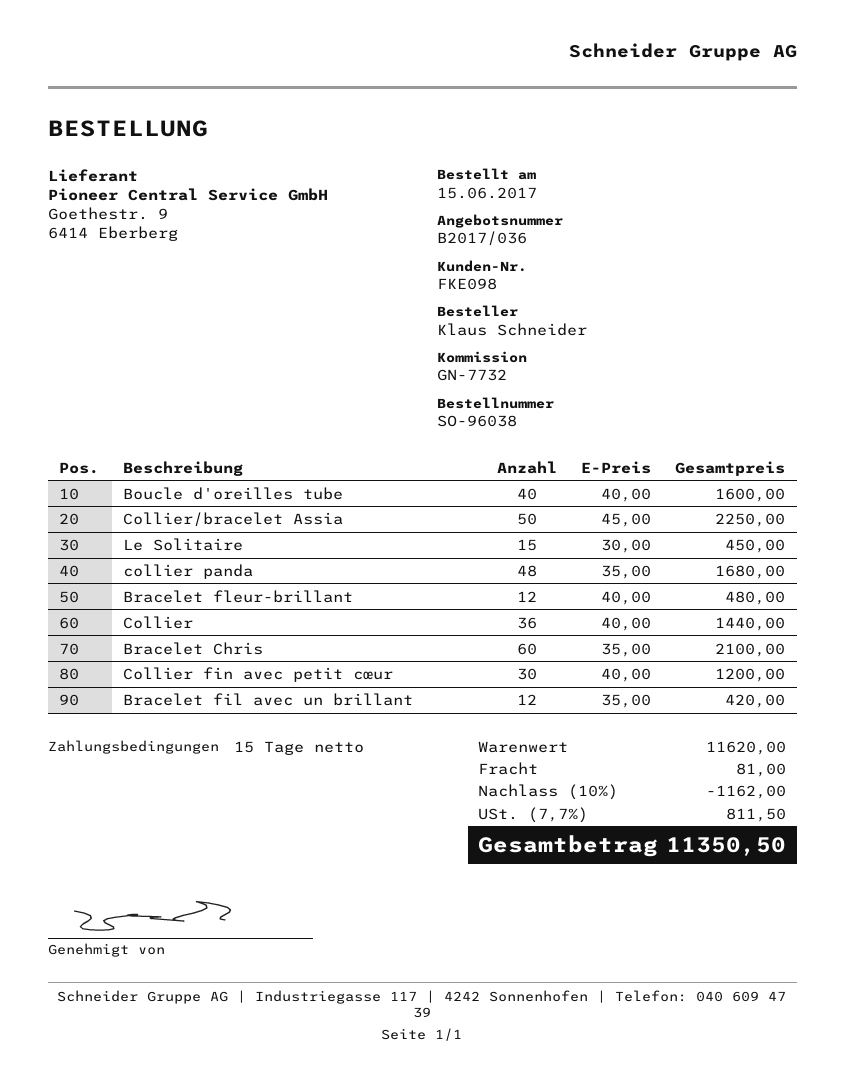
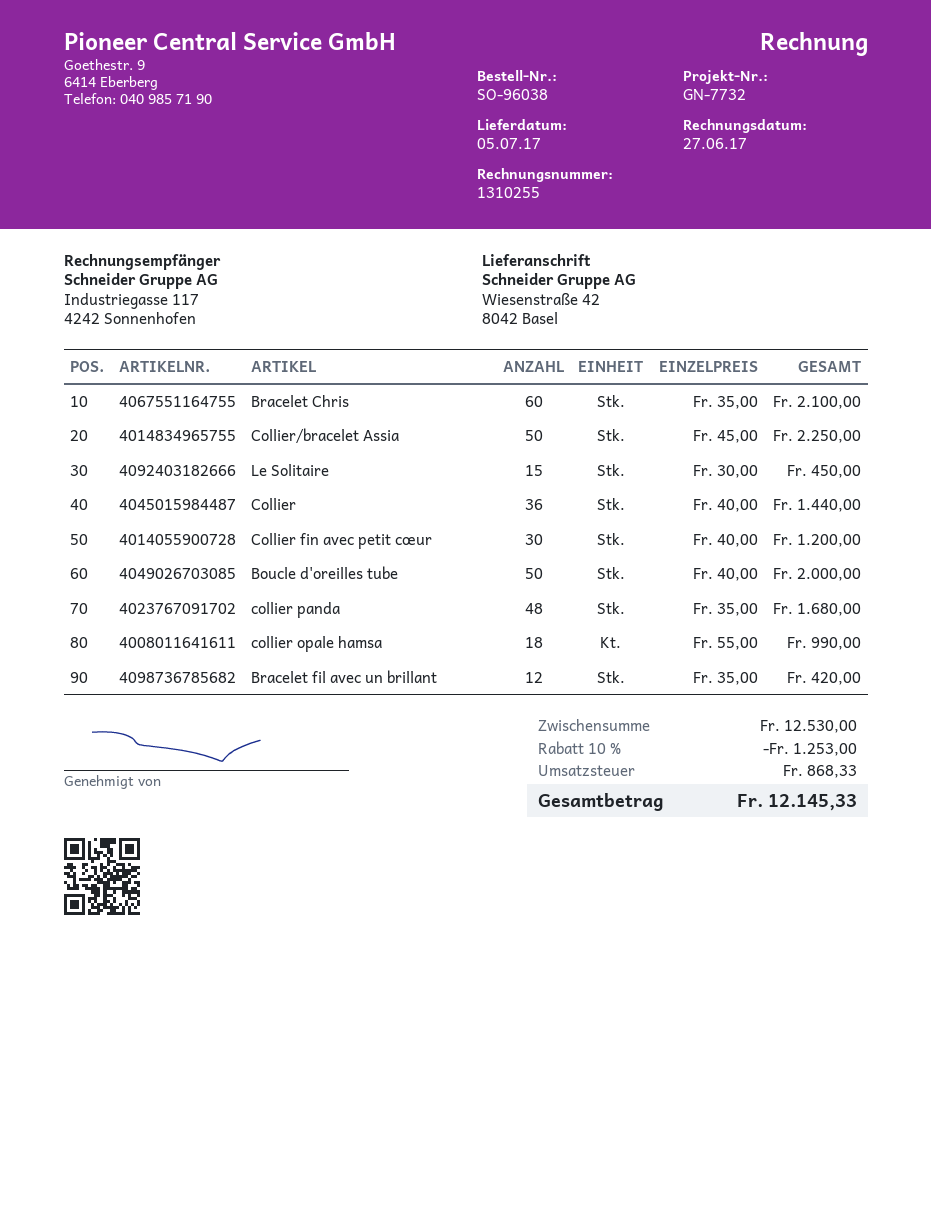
Boucle d'oreilles tube: 40 x 40.00 = 1600.00 -> 50 x 40.00 = 2000.00
Bracelet fleur-brillant: 12 x 40.00 = 480.00 -> none
collier opale hamsa: none -> 18 x 55.00 = 990.00
subtotal: 11620.00 -> 12530.00
discount: 10% = 1162.00 -> 10% = 1253.00
shipping: 81.00 -> none
tax: 811.50 -> 868.33
total: 11350.50 -> 12145.33

